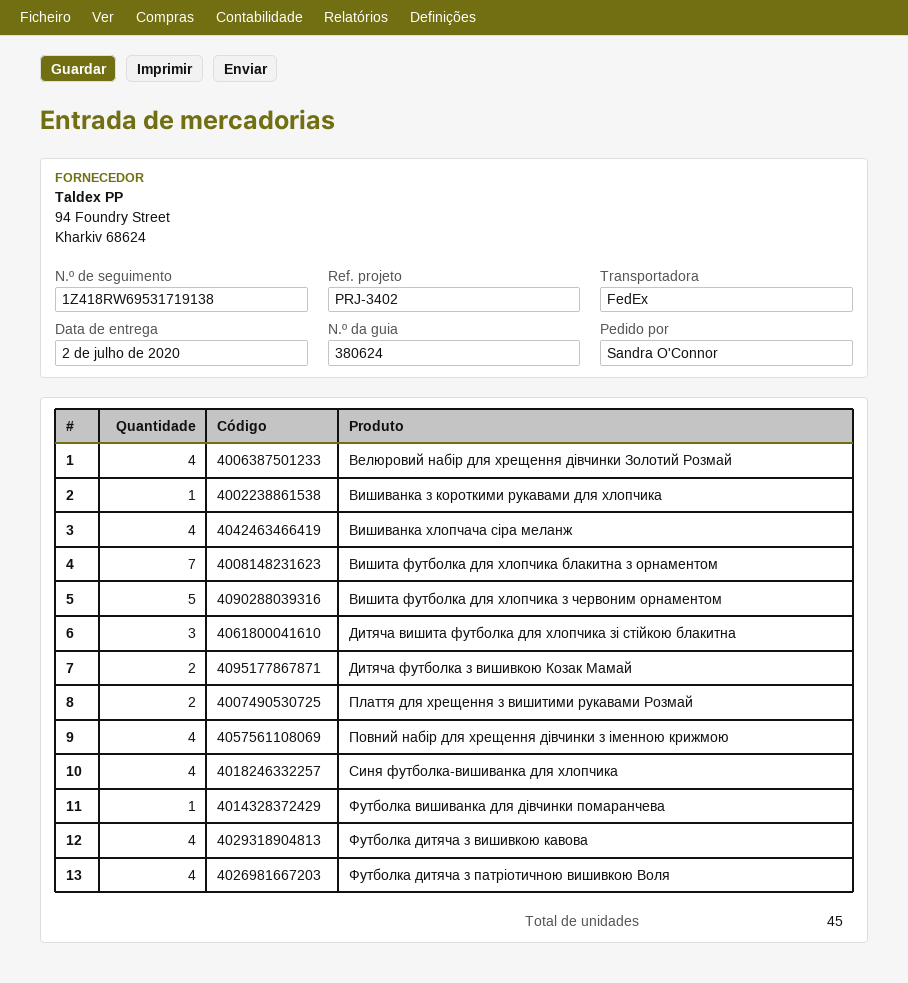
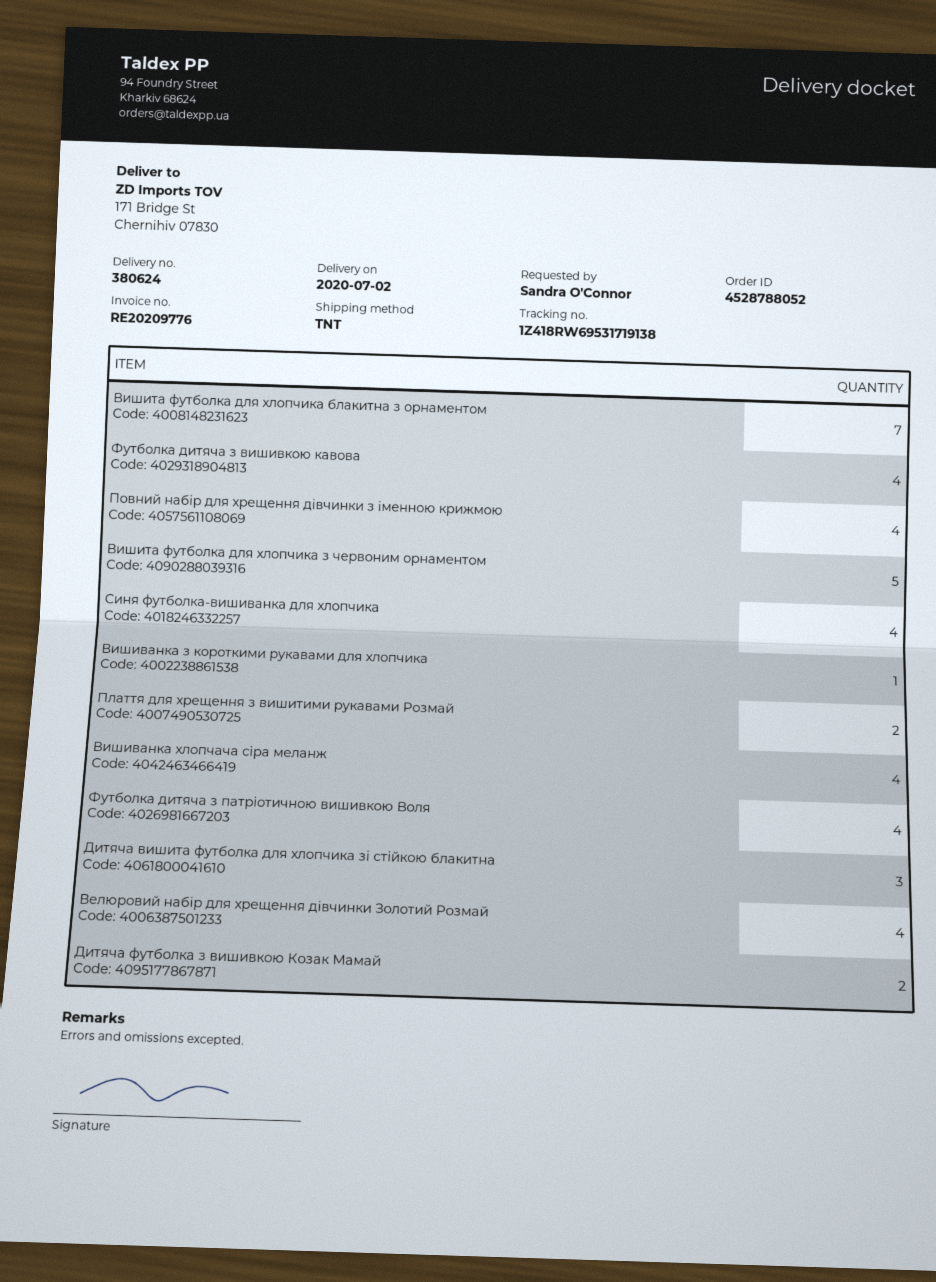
shipping method: FedEx -> TNT
Футболка вишиванка для дівчинки помаранчева: 1 -> none

